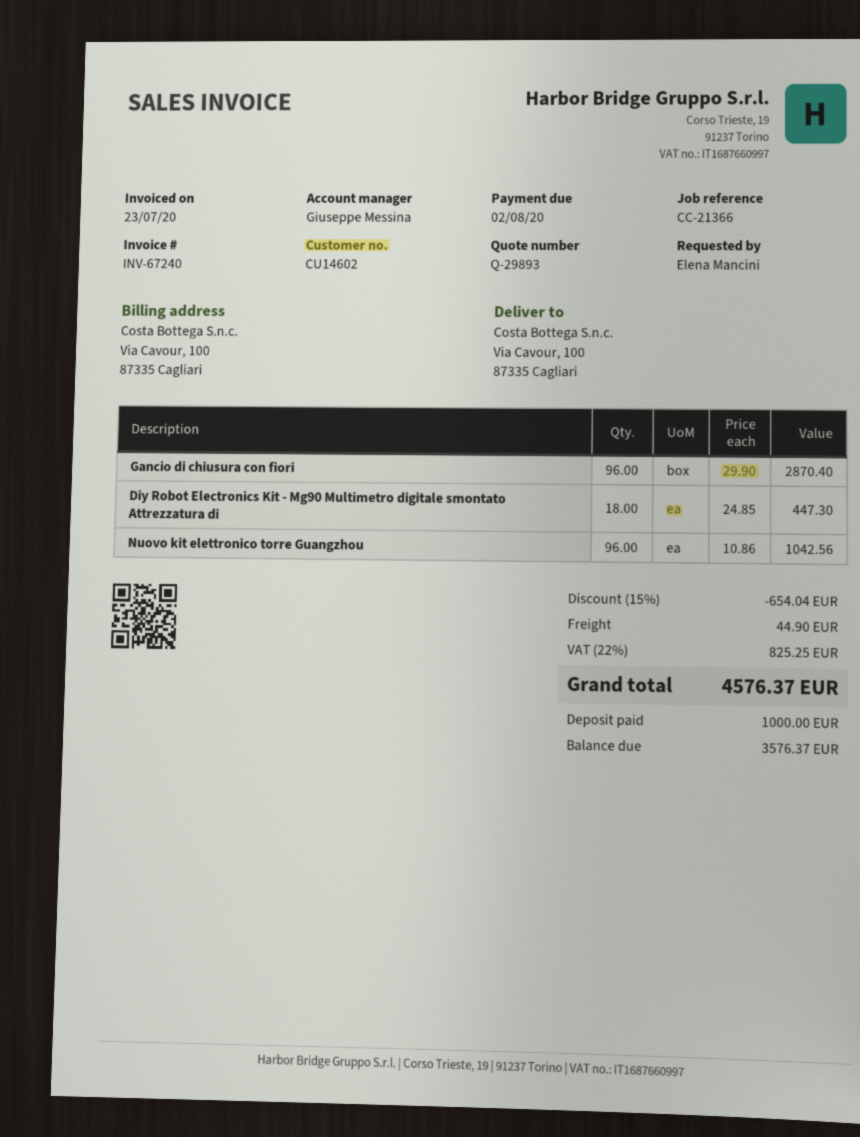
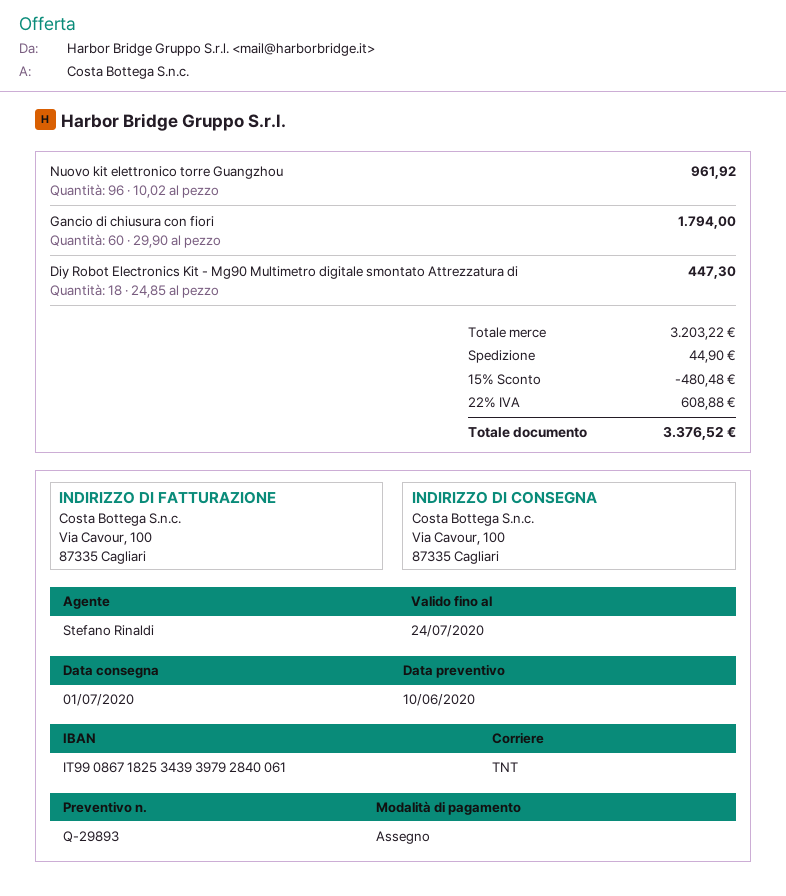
sales rep: Giuseppe Messina -> Stefano Rinaldi
Gancio di chiusura con fiori: 96 x 29.90 = 2870.40 -> 60 x 29.90 = 1794.00
Nuovo kit elettronico torre Guangzhou: 96 x 10.86 = 1042.56 -> 96 x 10.02 = 961.92
discount: 15% = 654.04 -> 15% = 480.48
tax: 22% = 825.25 -> 22% = 608.88
total: 4576.37 -> 3376.52

